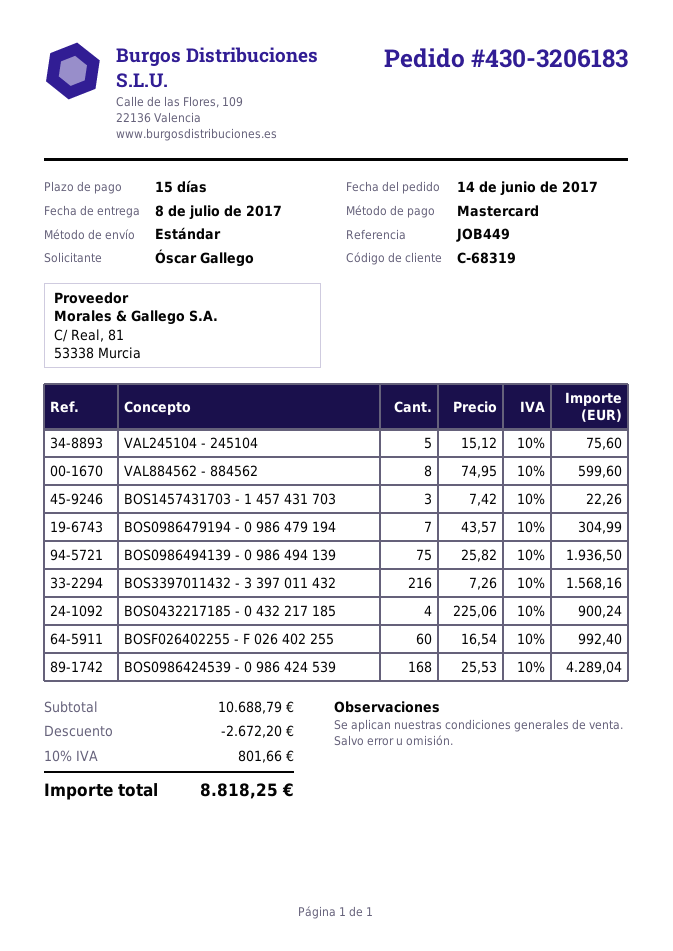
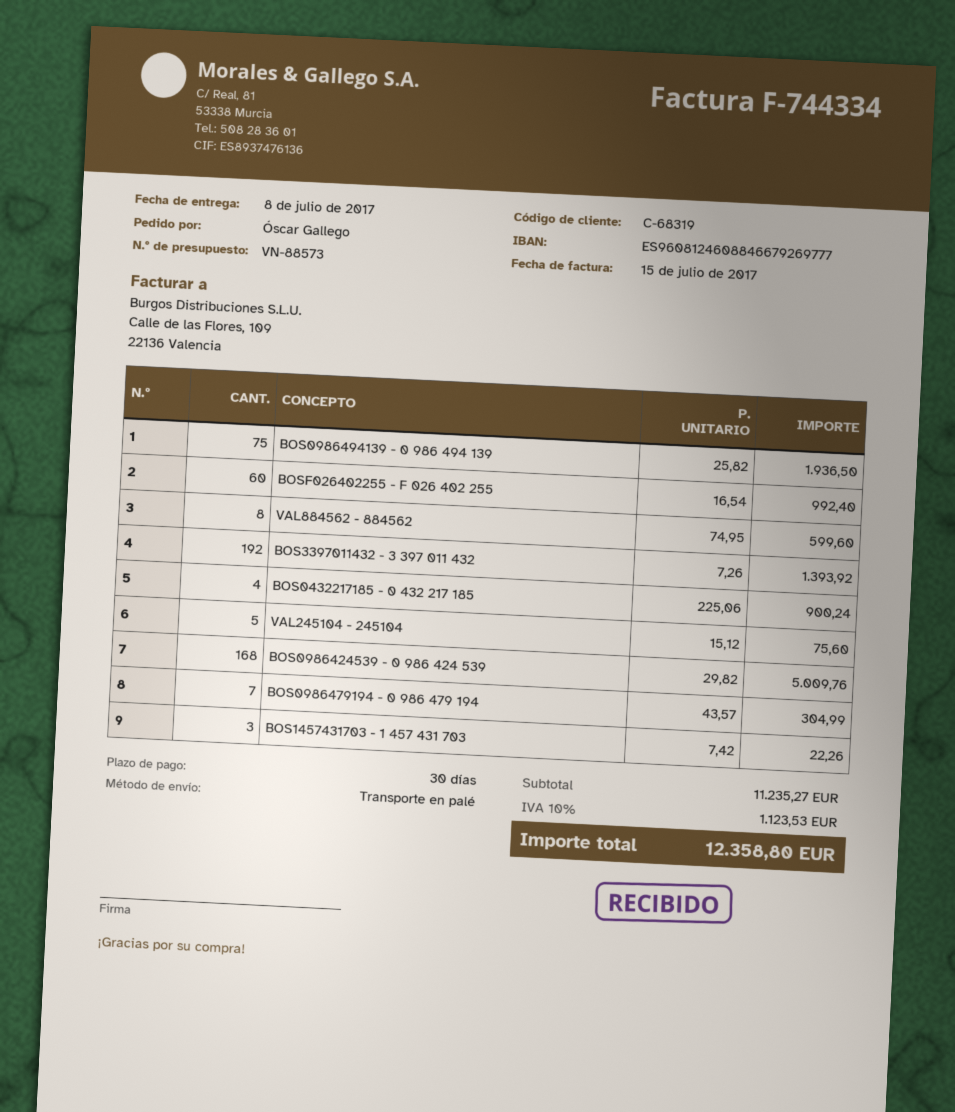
payment terms: 15 days -> 30 days
shipping method: standard -> pallet freight
BOS3397011432 - 3 397 011 432: 216 x 7.26 = 1568.16 -> 192 x 7.26 = 1393.92
BOS0986424539 - 0 986 424 539: 168 x 25.53 = 4289.04 -> 168 x 29.82 = 5009.76
subtotal: 10688.79 -> 11235.27
discount: 2672.20 -> none
tax: 10% = 801.66 -> 10% = 1123.53
total: 8818.25 -> 12358.80

